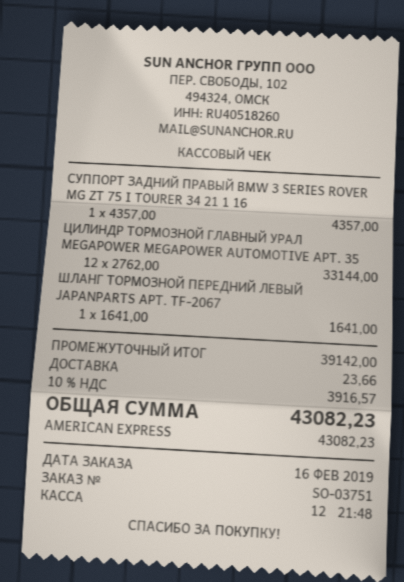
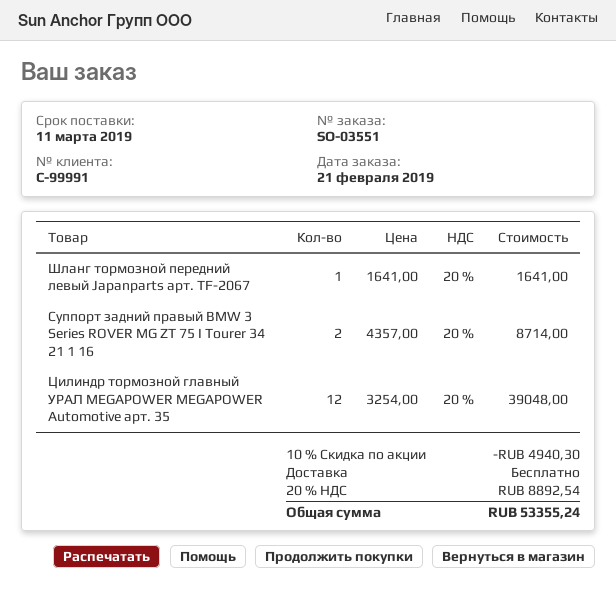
order number: SO-03751 -> SO-03551
order date: 2019-02-16 -> 2019-02-21
СУППОРТ ЗАДНИЙ ПРАВЫЙ BMW 3 SERIES ROVER MG ZT 75 I TOURER 34 21 1 16: 1 x 4357.00 = 4357.00 -> 2 x 4357.00 = 8714.00
ЦИЛИНДР ТОРМОЗНОЙ ГЛАВНЫЙ УРАЛ MEGAPOWER MEGAPOWER AUTOMOTIVE АРТ. 35: 12 x 2762.00 = 33144.00 -> 12 x 3254.00 = 39048.00
discount: none -> 10% = 4940.30
shipping: 23.66 -> 0.00
tax: 10% = 3916.57 -> 20% = 8892.54
total: 43082.23 -> 53355.24

